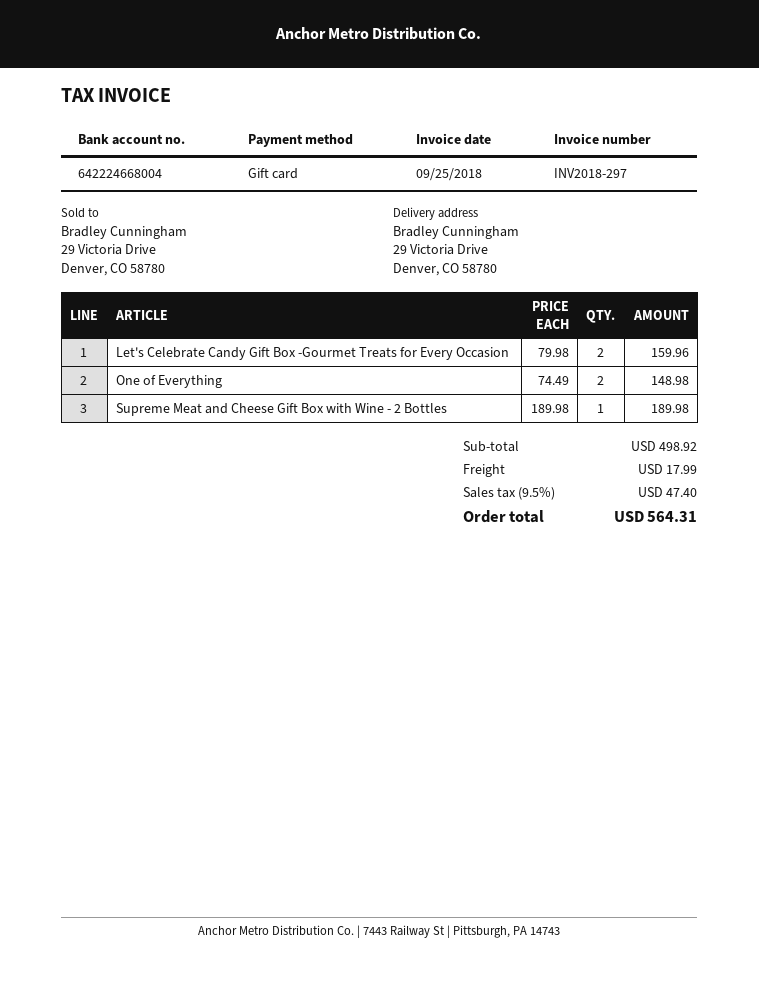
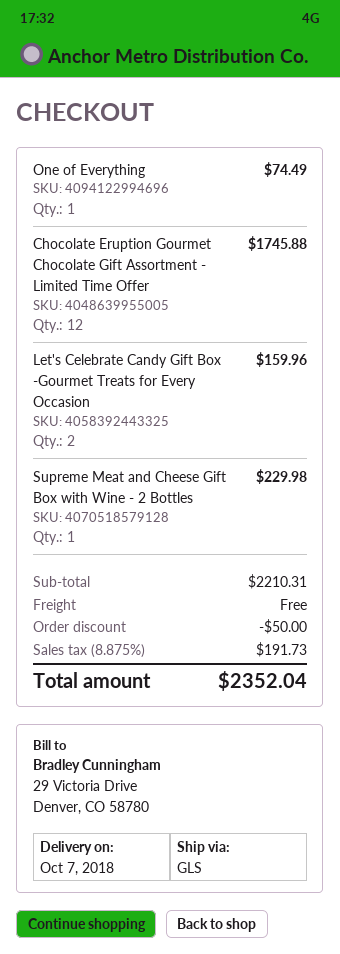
One of Everything: 2 for 148.98 -> 1 for 74.49
Supreme Meat and Cheese Gift Box with Wine - 2 Bottles: 1 for 189.98 -> 1 for 229.98
Chocolate Eruption Gourmet Chocolate Gift Assortment - Limited Time Offer: none -> 12 for 1745.88
subtotal: 498.92 -> 2210.31
discount: none -> 50.00
shipping: 17.99 -> 0.00
tax: 9.5% = 47.40 -> 8.875% = 191.73
total: 564.31 -> 2352.04

